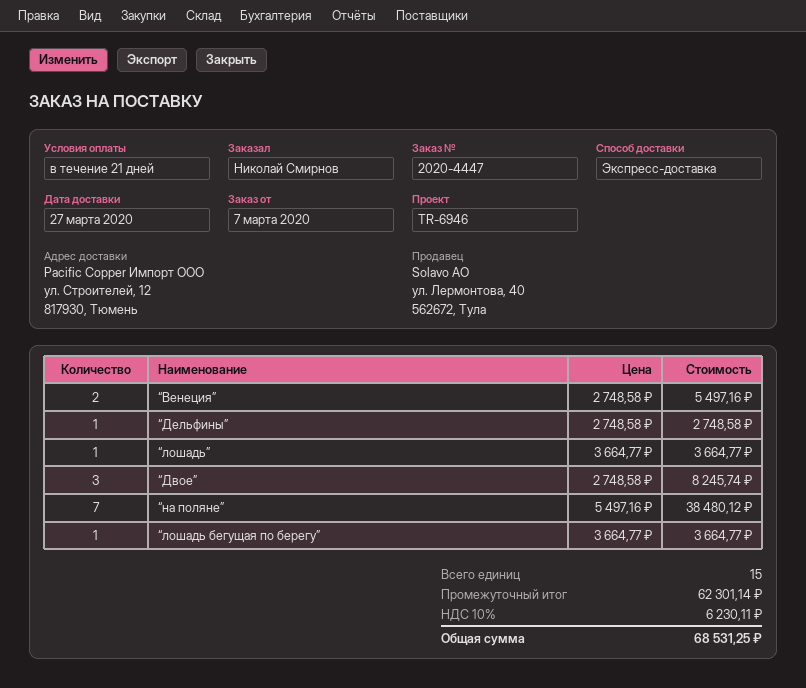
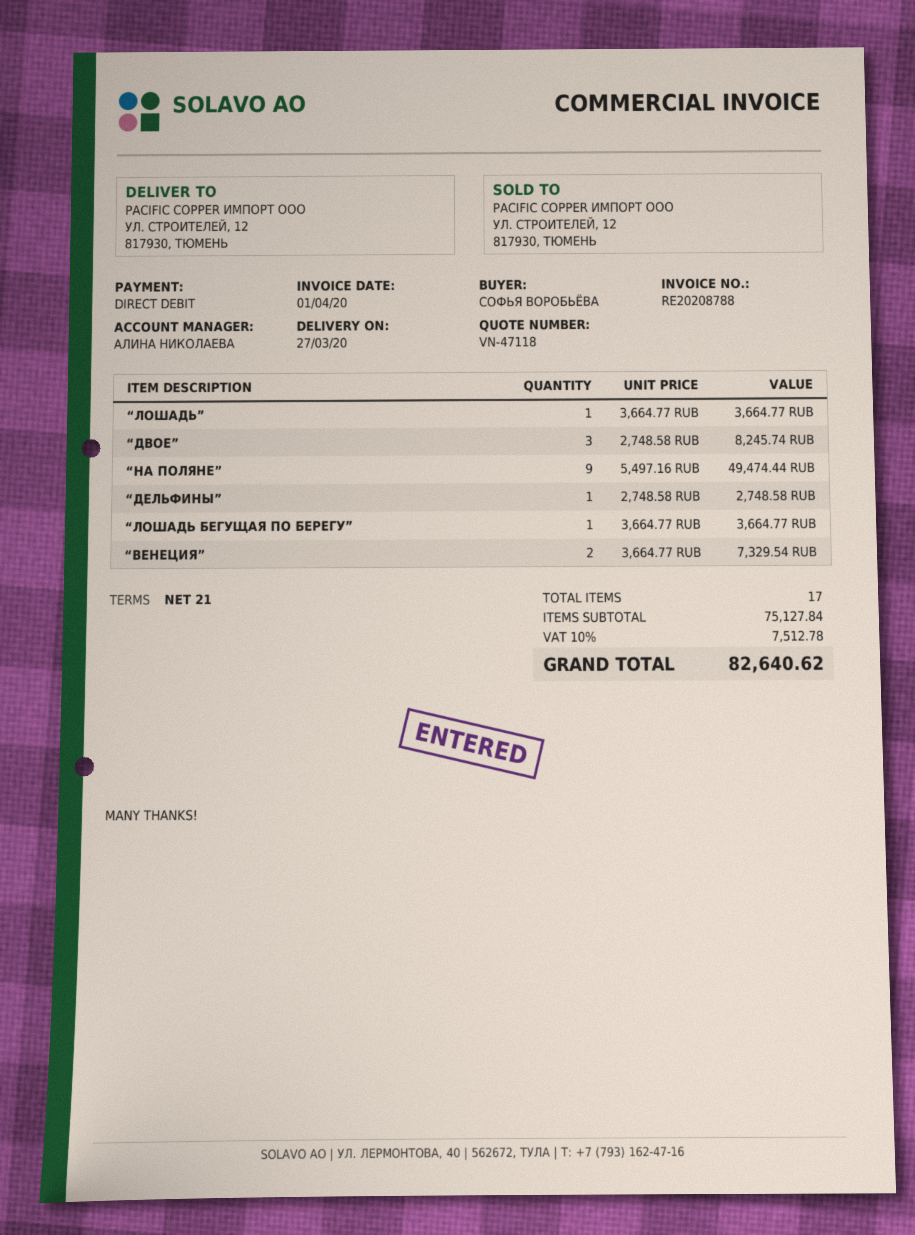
ordered by: Николай Смирнов -> СОФЬЯ ВОРОБЬЁВА
“Венеция”: 2 x 2748.58 = 5497.16 -> 2 x 3664.77 = 7329.54
“на поляне”: 7 x 5497.16 = 38480.12 -> 9 x 5497.16 = 49474.44
total quantity: 15 -> 17
subtotal: 62301.14 -> 75127.84
tax: 10% = 6230.11 -> 10% = 7512.78
total: 68531.25 -> 82640.62

